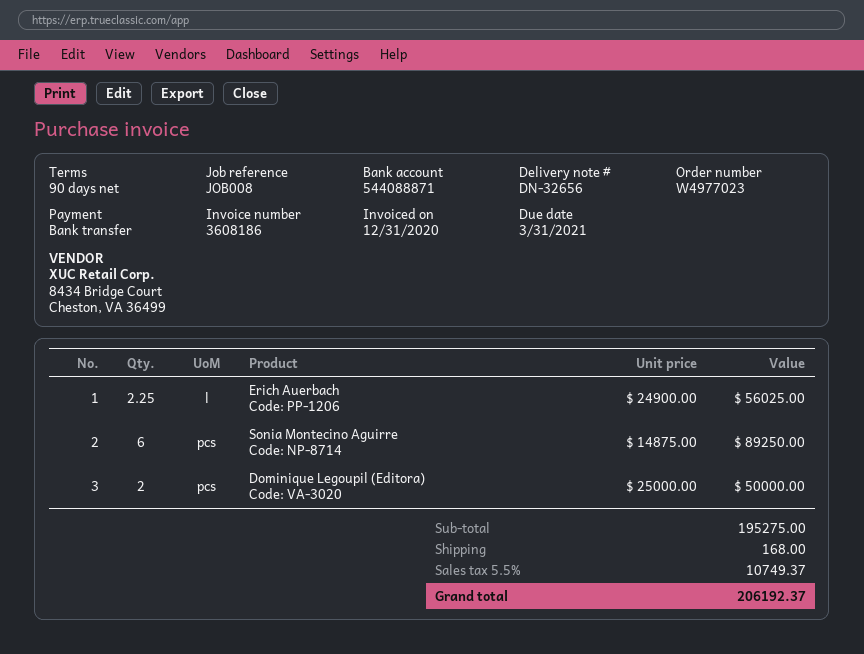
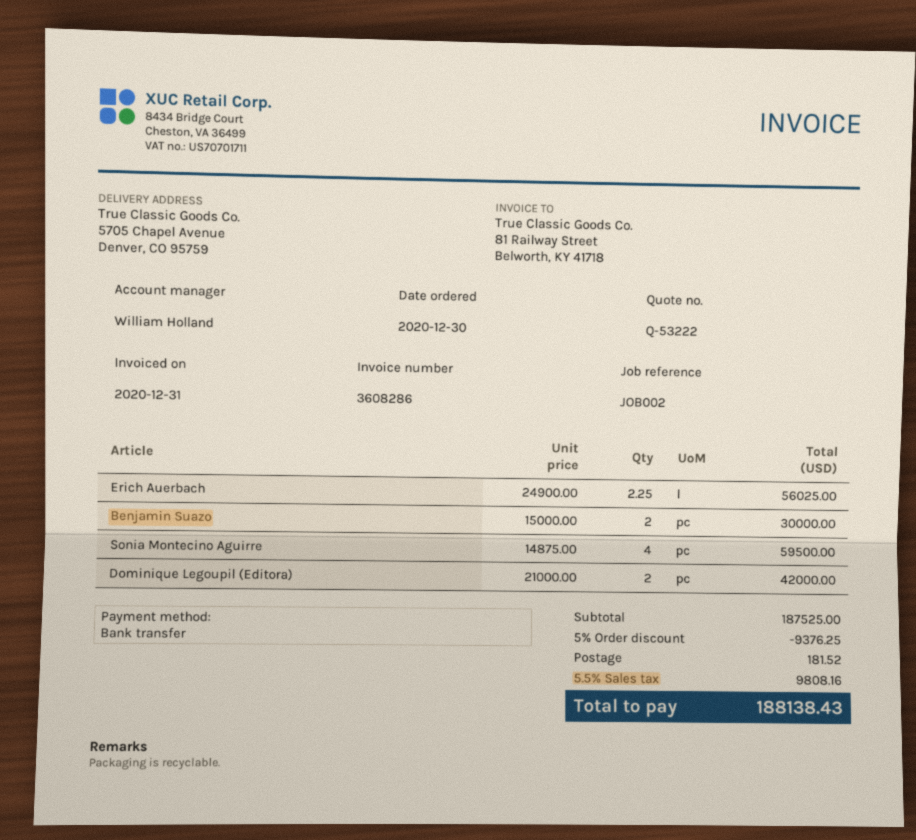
invoice number: 3608186 -> 3608286
reference: JOB008 -> JOB002
Sonia Montecino Aguirre: 6 x 14875.00 = 89250.00 -> 4 x 14875.00 = 59500.00
Dominique Legoupil (Editora): 2 x 25000.00 = 50000.00 -> 2 x 21000.00 = 42000.00
Benjamin Suazo: none -> 2 x 15000.00 = 30000.00
subtotal: 195275.00 -> 187525.00
discount: none -> 5% = 9376.25
shipping: 168.00 -> 181.52
tax: 5.5% = 10749.37 -> 5.5% = 9808.16
total: 206192.37 -> 188138.43

